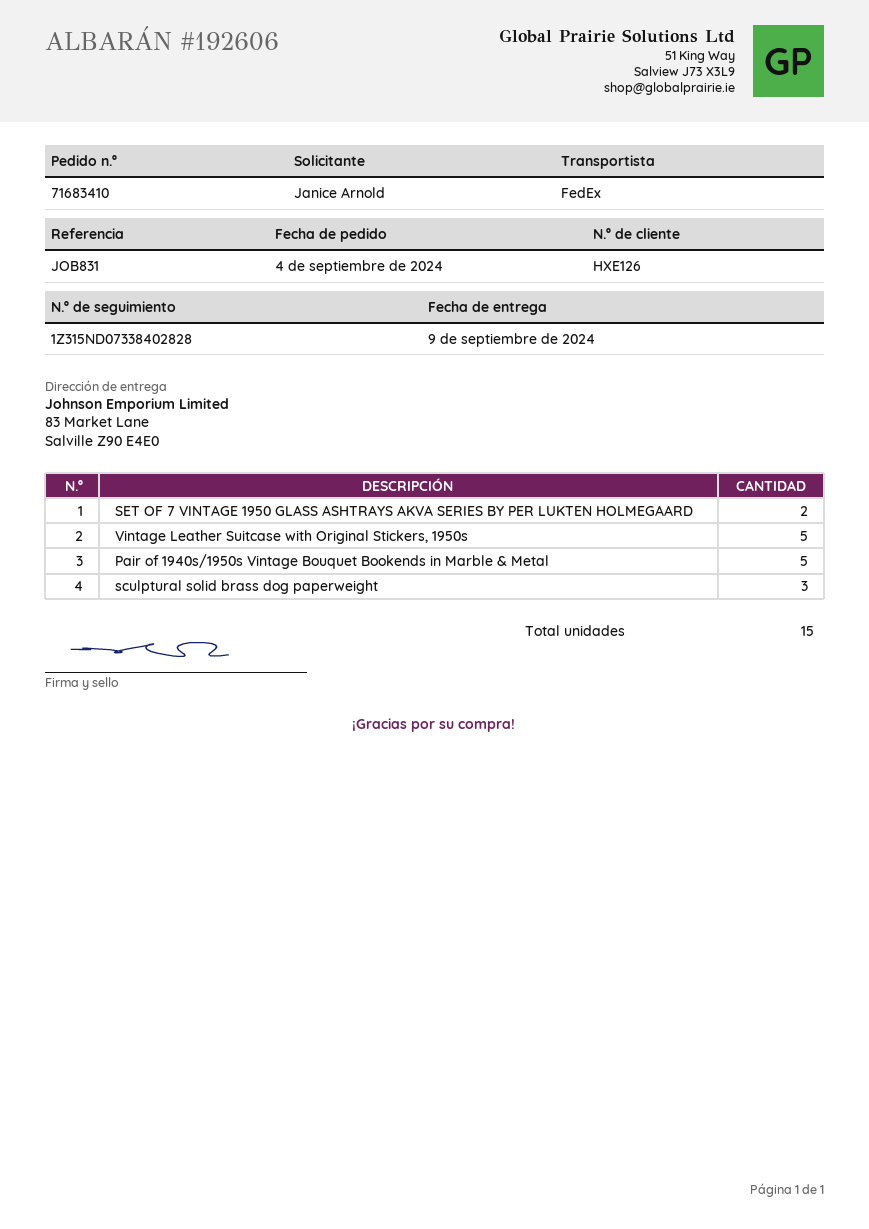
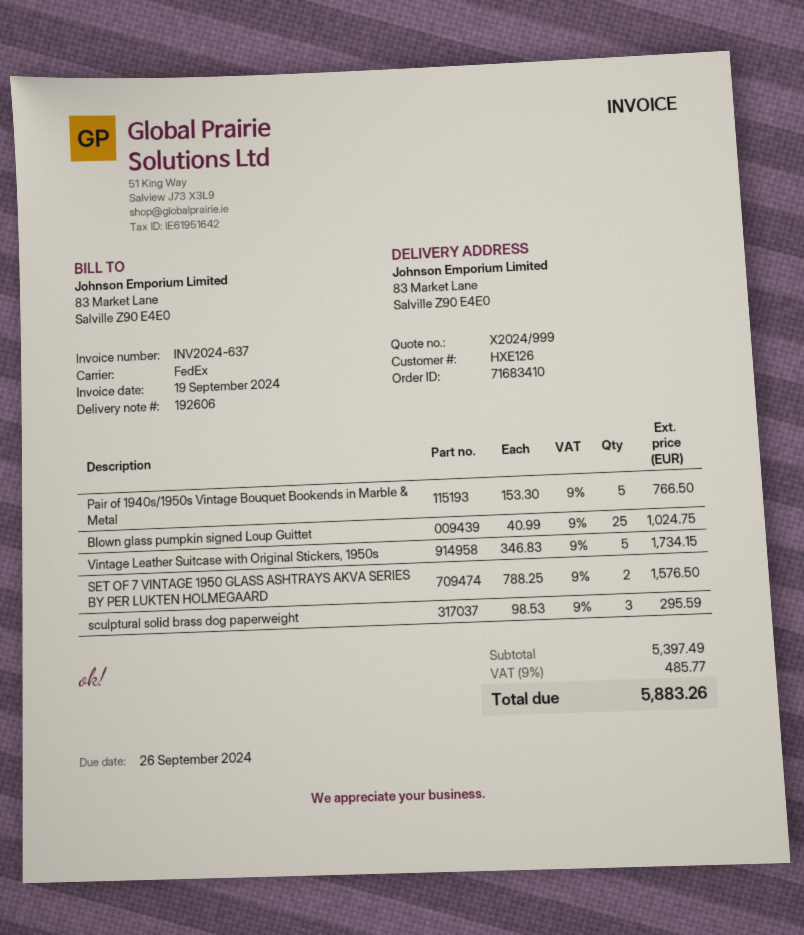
Blown glass pumpkin signed Loup Guittet: none -> 25

